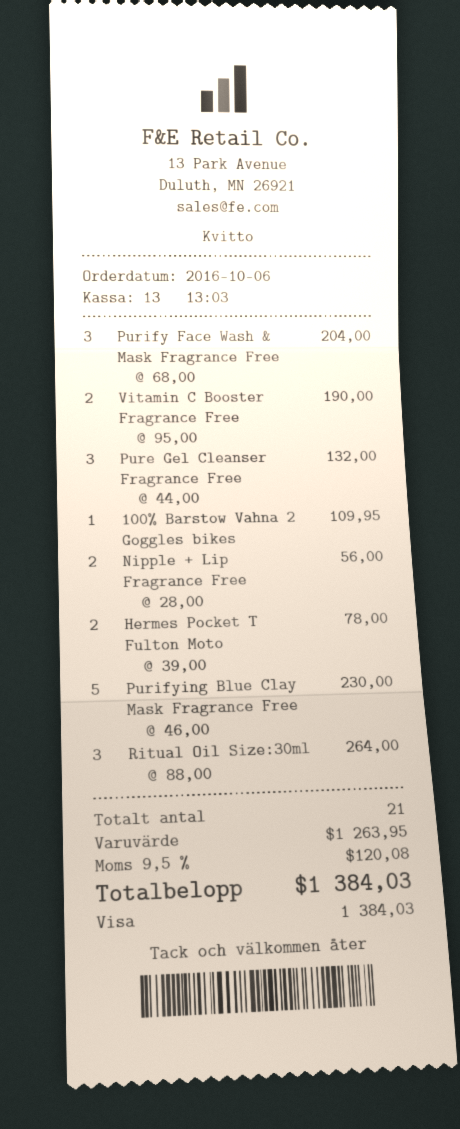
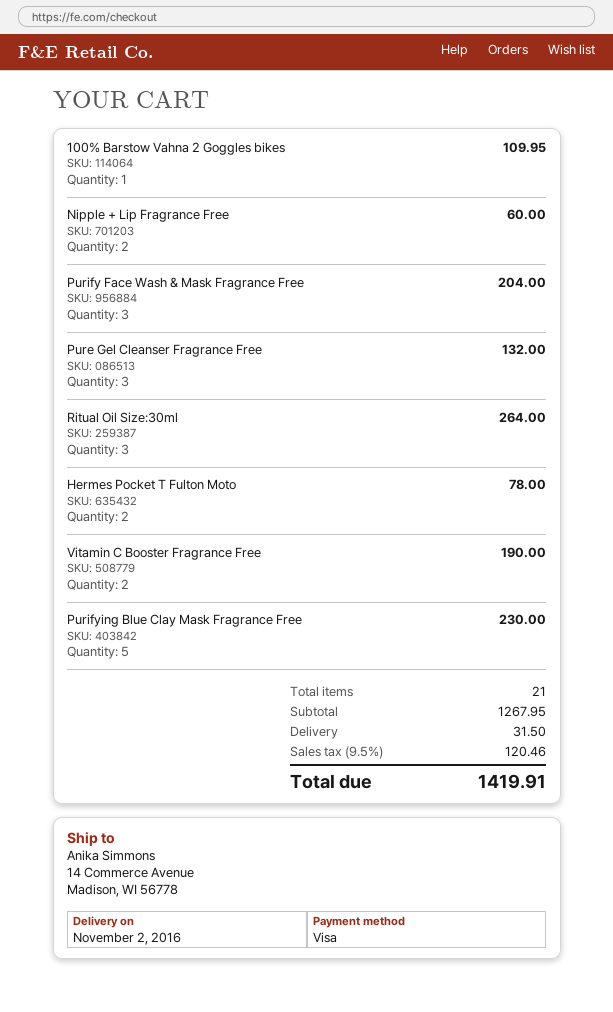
Nipple + Lip Fragrance Free: 2 for 56.00 -> 2 for 60.00
subtotal: 1263.95 -> 1267.95
shipping: none -> 31.50
tax: 9.5% = 120.08 -> 9.5% = 120.46
total: 1384.03 -> 1419.91

